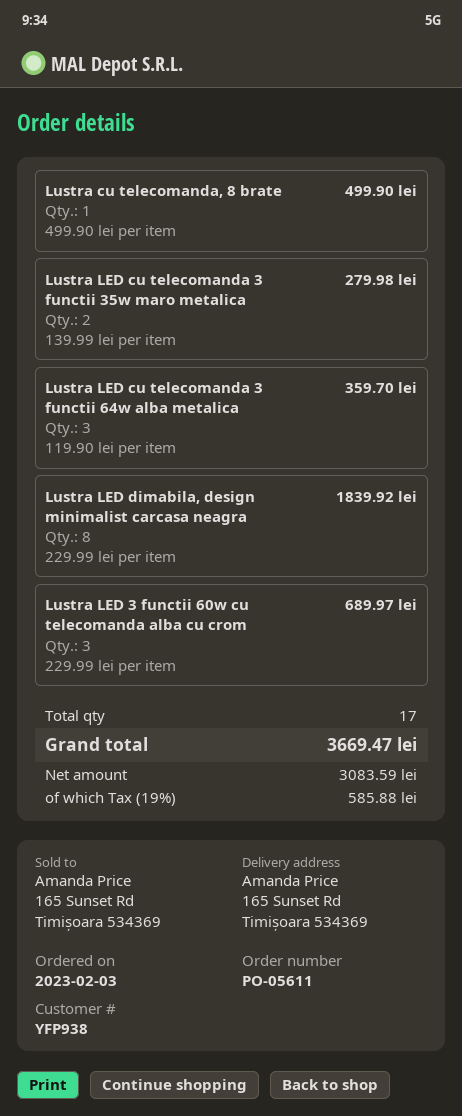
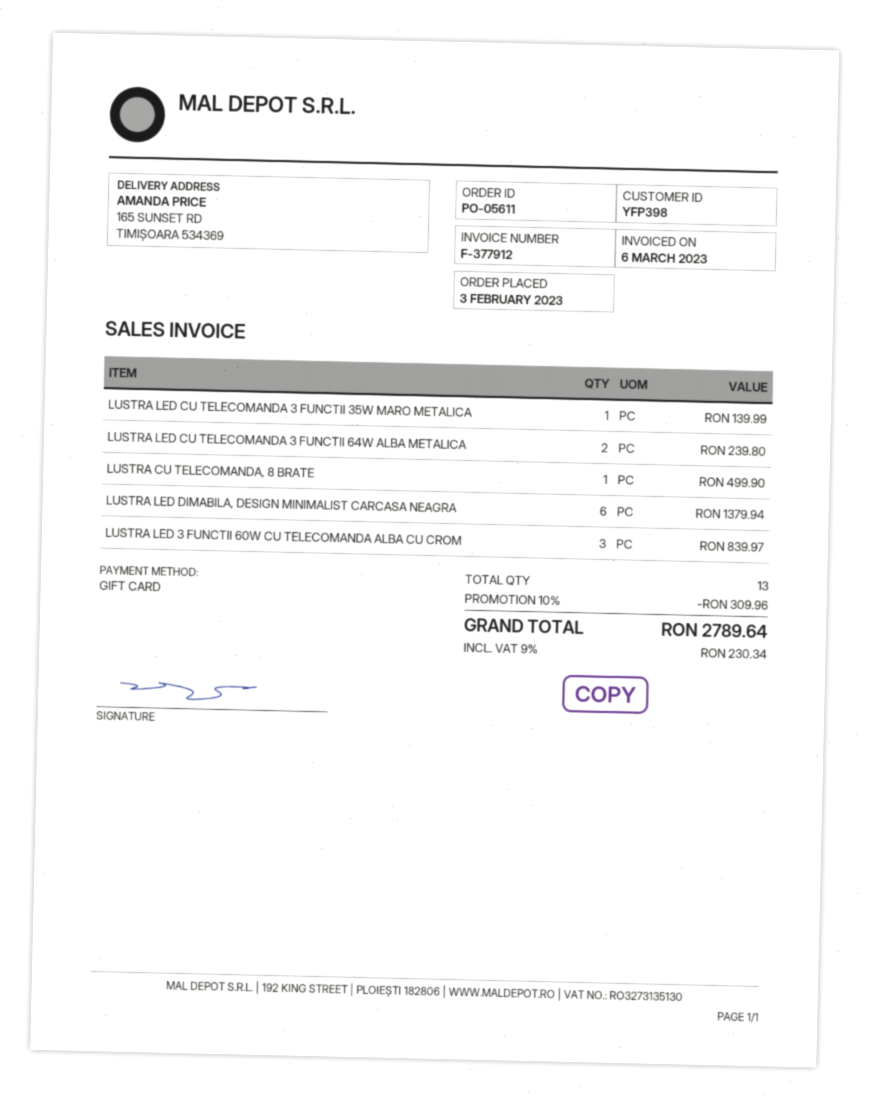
customer number: YFP938 -> YFP398
Lustra LED cu telecomanda 3 functii 35w maro metalica: 2 for 279.98 -> 1 for 139.99
Lustra LED cu telecomanda 3 functii 64w alba metalica: 3 for 359.70 -> 2 for 239.80
Lustra LED dimabila, design minimalist carcasa neagra: 8 for 1839.92 -> 6 for 1379.94
Lustra LED 3 functii 60w cu telecomanda alba cu crom: 3 for 689.97 -> 3 for 839.97
total quantity: 17 -> 13
discount: none -> 10% = 309.96
tax: 19% = 585.88 -> 9% = 230.34
total: 3669.47 -> 2789.64

